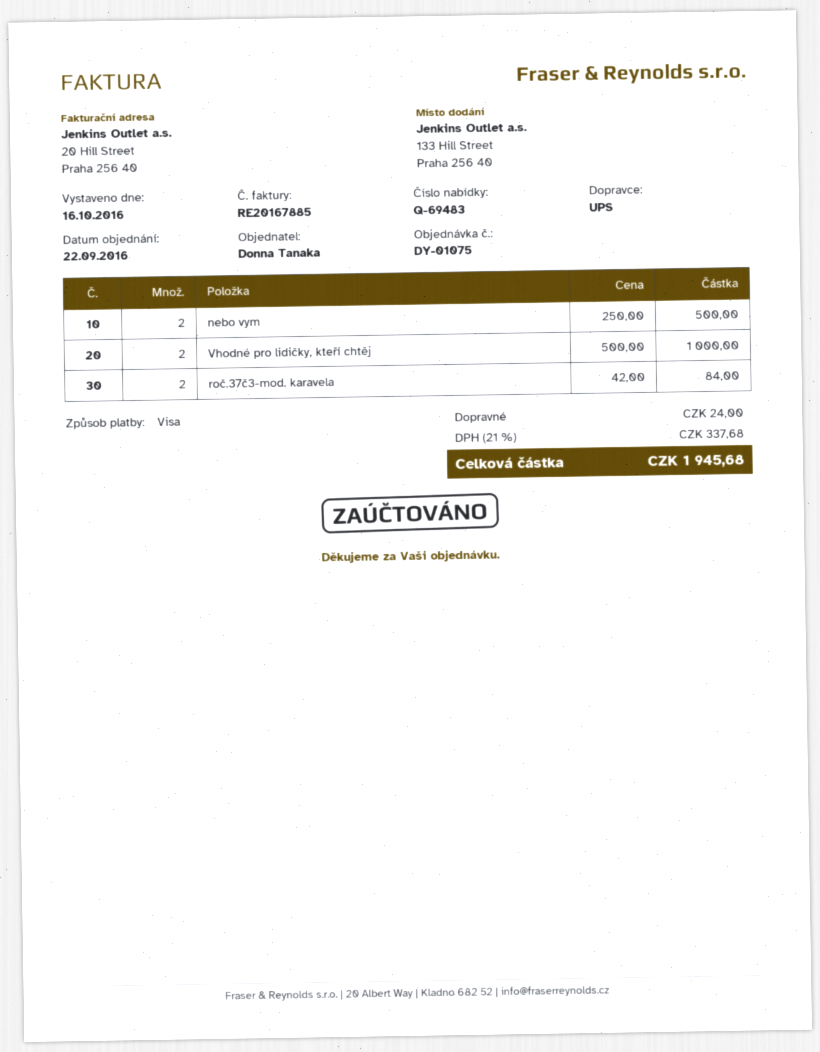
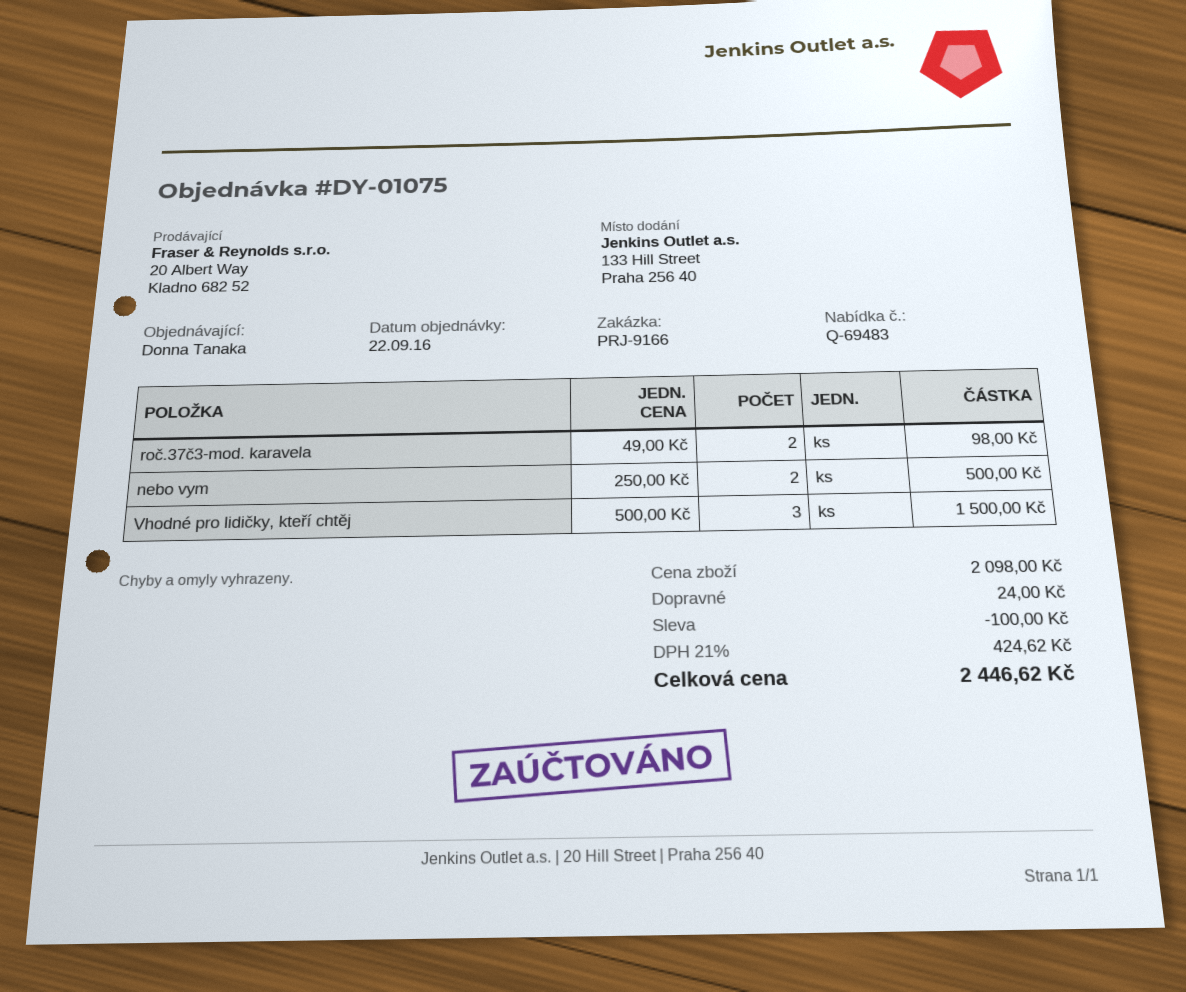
Vhodné pro lidičky, kteří chtěj: 2 x 500.00 = 1000.00 -> 3 x 500.00 = 1500.00
roč.37č3-mod. karavela: 2 x 42.00 = 84.00 -> 2 x 49.00 = 98.00
discount: none -> 100.00
tax: 21% = 337.68 -> 21% = 424.62
total: 1945.68 -> 2446.62

